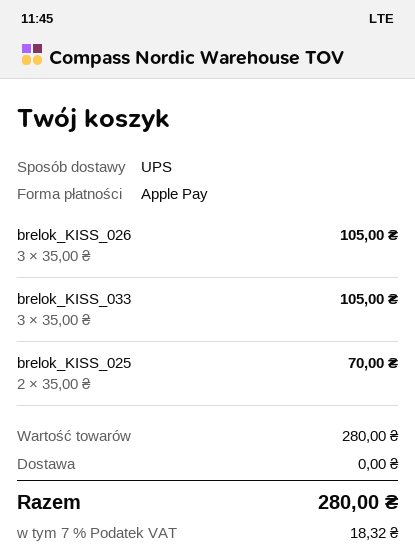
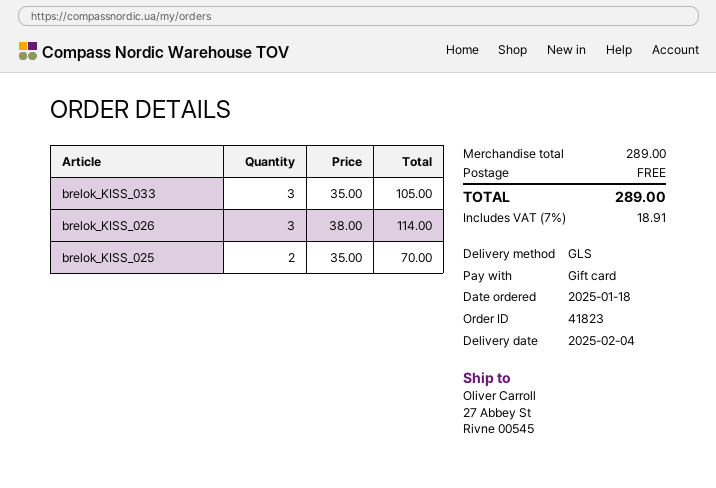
payment method: Apple Pay -> gift card
shipping method: UPS -> GLS
brelok_KISS_026: 3 x 35.00 = 105.00 -> 3 x 38.00 = 114.00
subtotal: 280.00 -> 289.00
tax: 7% = 18.32 -> 7% = 18.91
total: 280.00 -> 289.00

